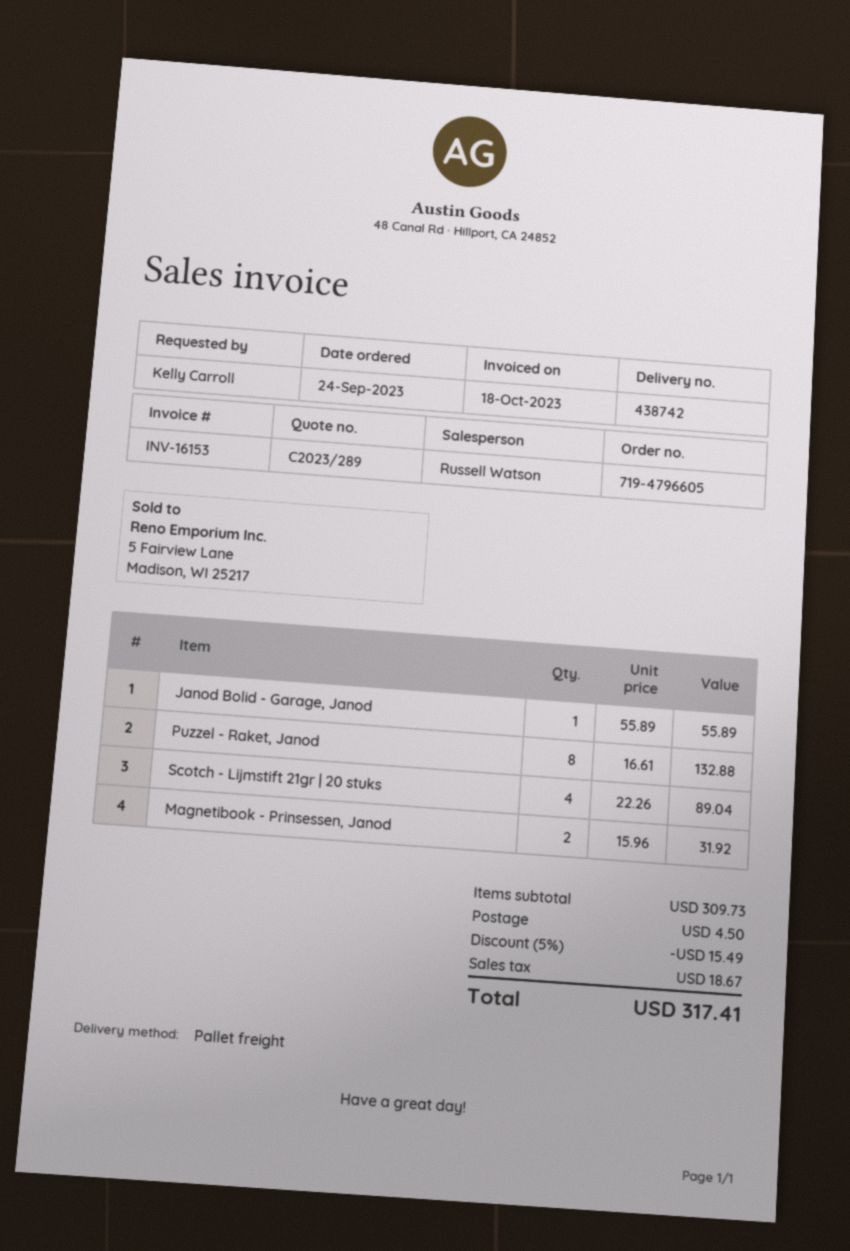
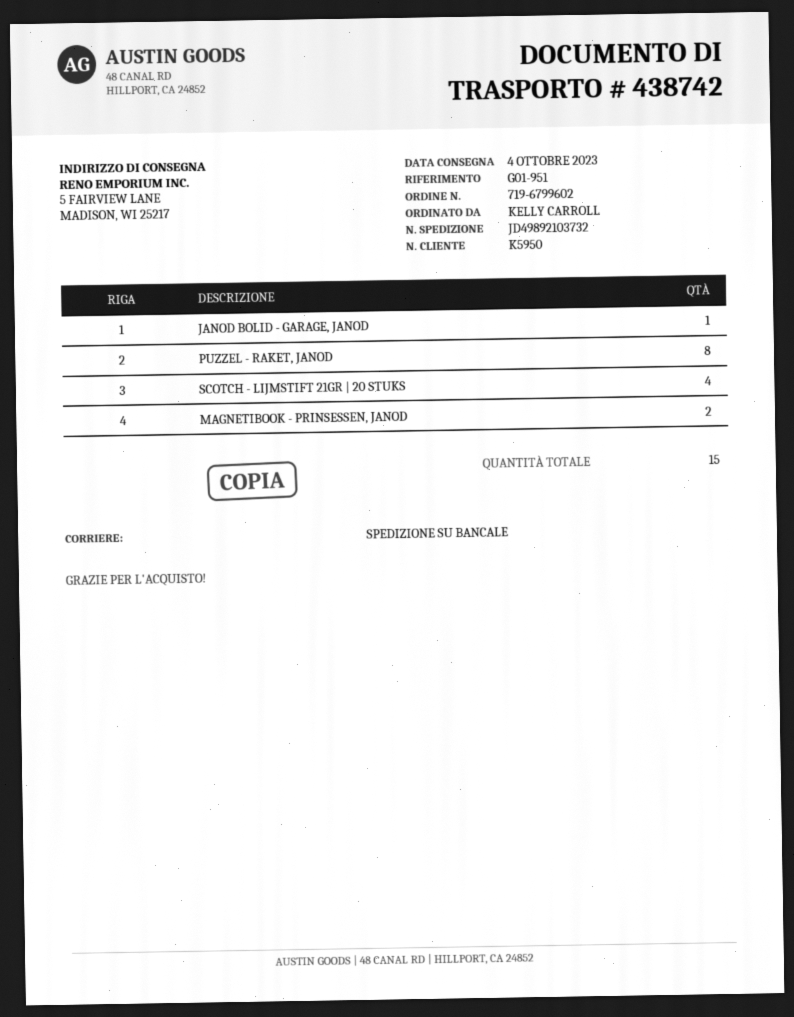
order number: 719-4796605 -> 719-6799602

